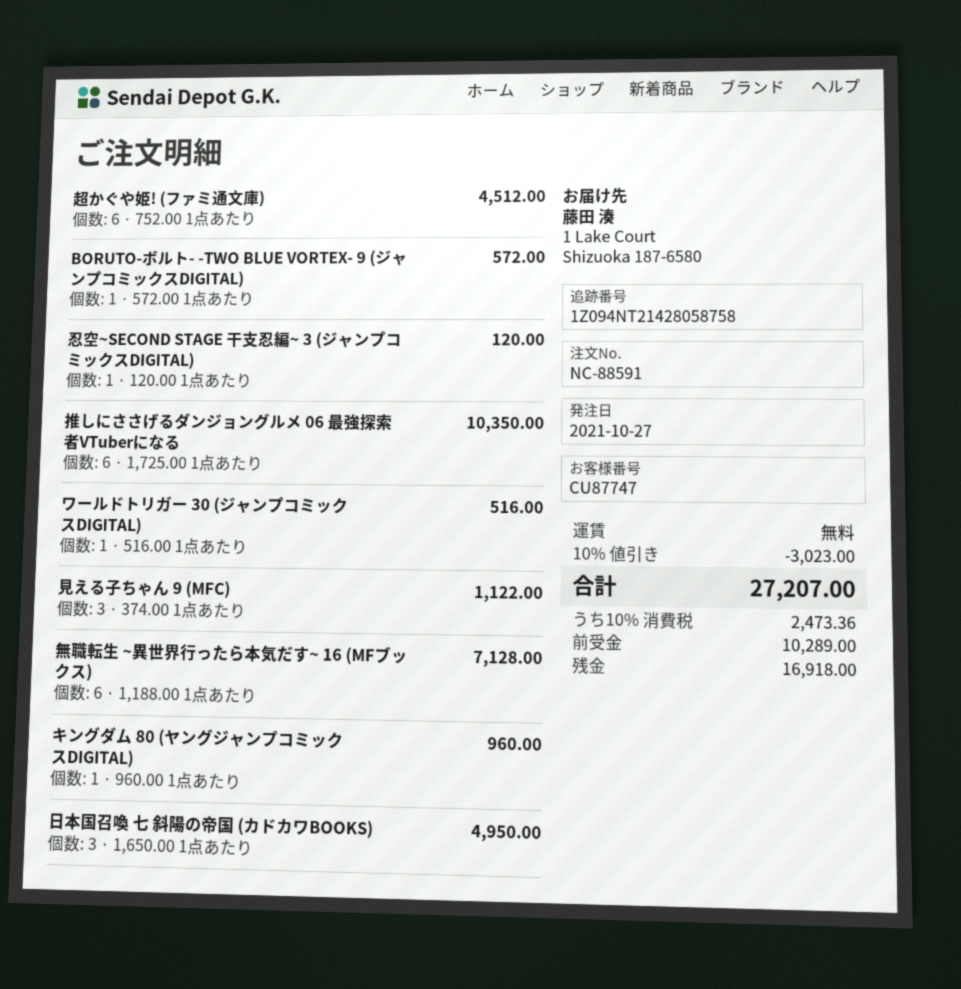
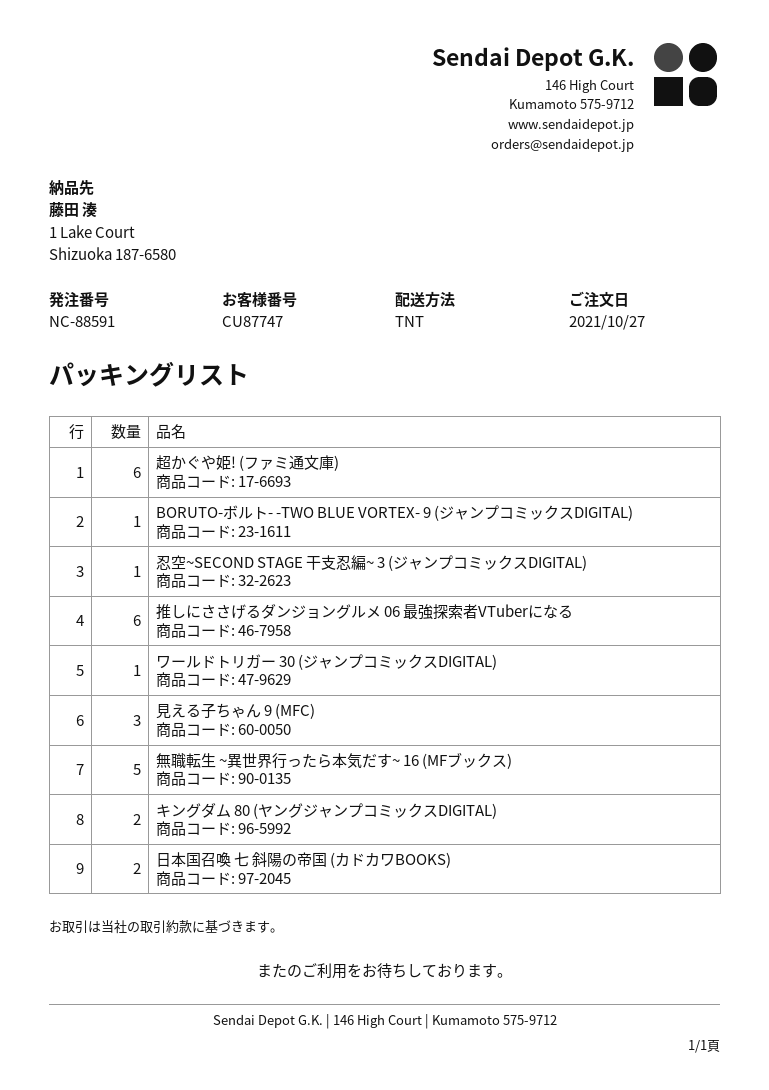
無職転生 ~異世界行ったら本気だす~ 16 (MFブックス): 6 -> 5
キングダム 80 (ヤングジャンプコミックスDIGITAL): 1 -> 2
日本国召喚 七 斜陽の帝国 (カドカワBOOKS): 3 -> 2

